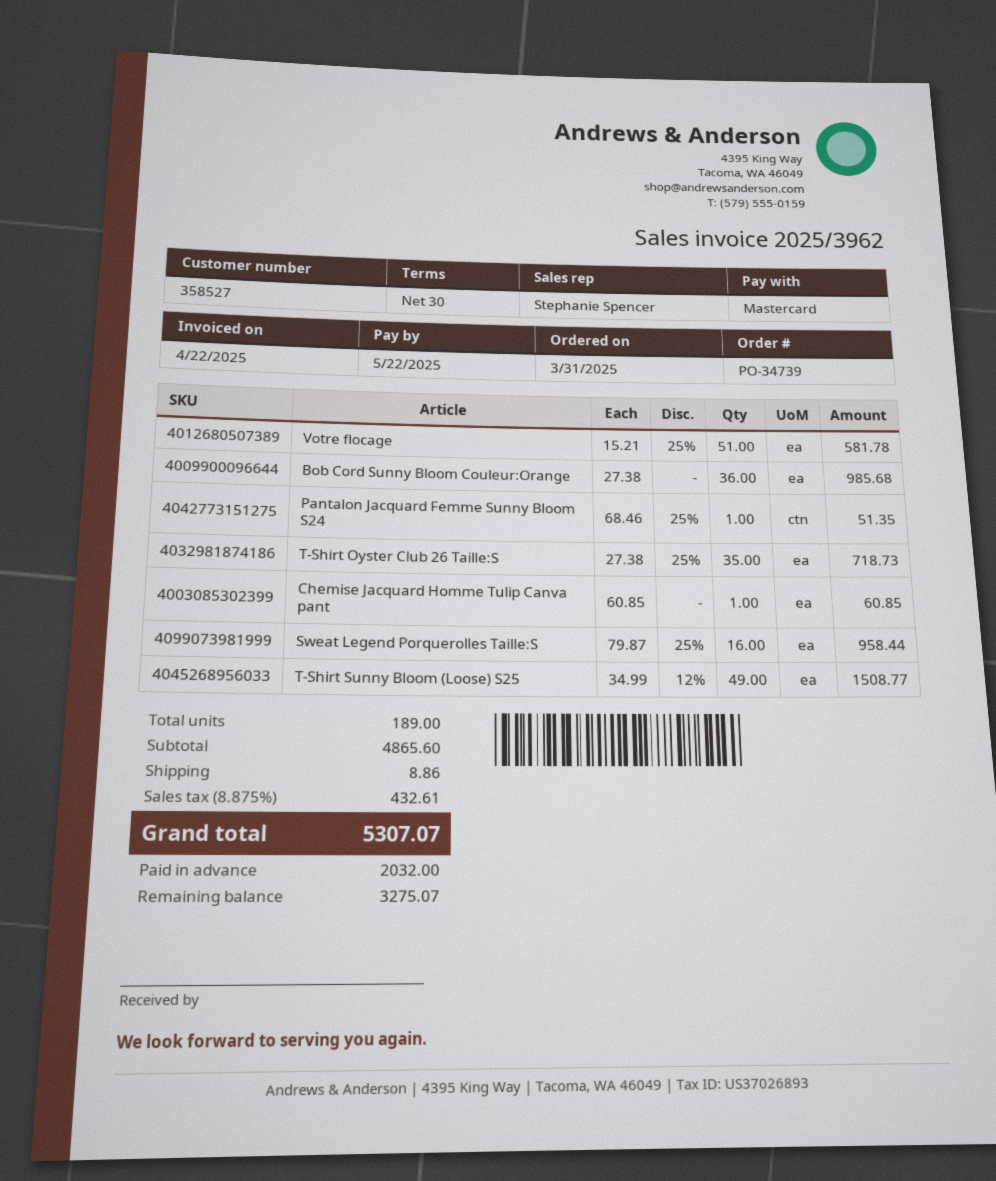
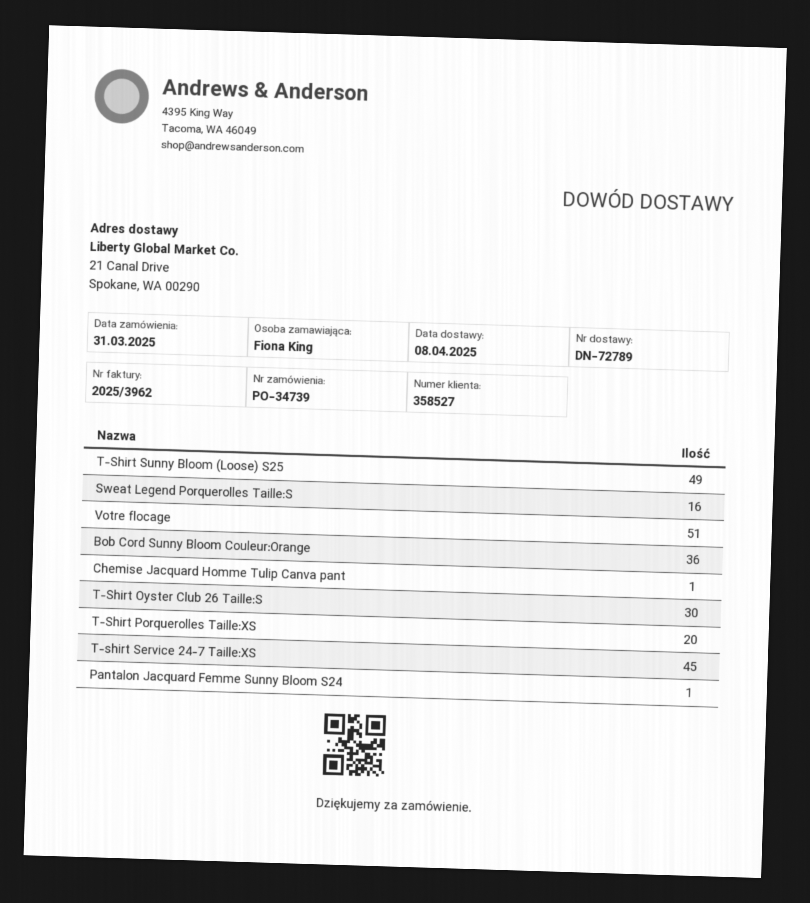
T-Shirt Oyster Club 26 Taille:S: 35 -> 30
T-Shirt Porquerolles Taille:XS: none -> 20
T-shirt Service 24-7 Taille:XS: none -> 45

